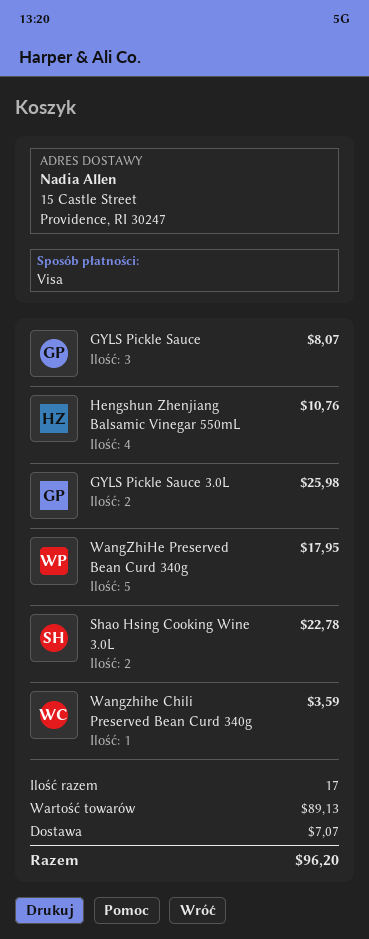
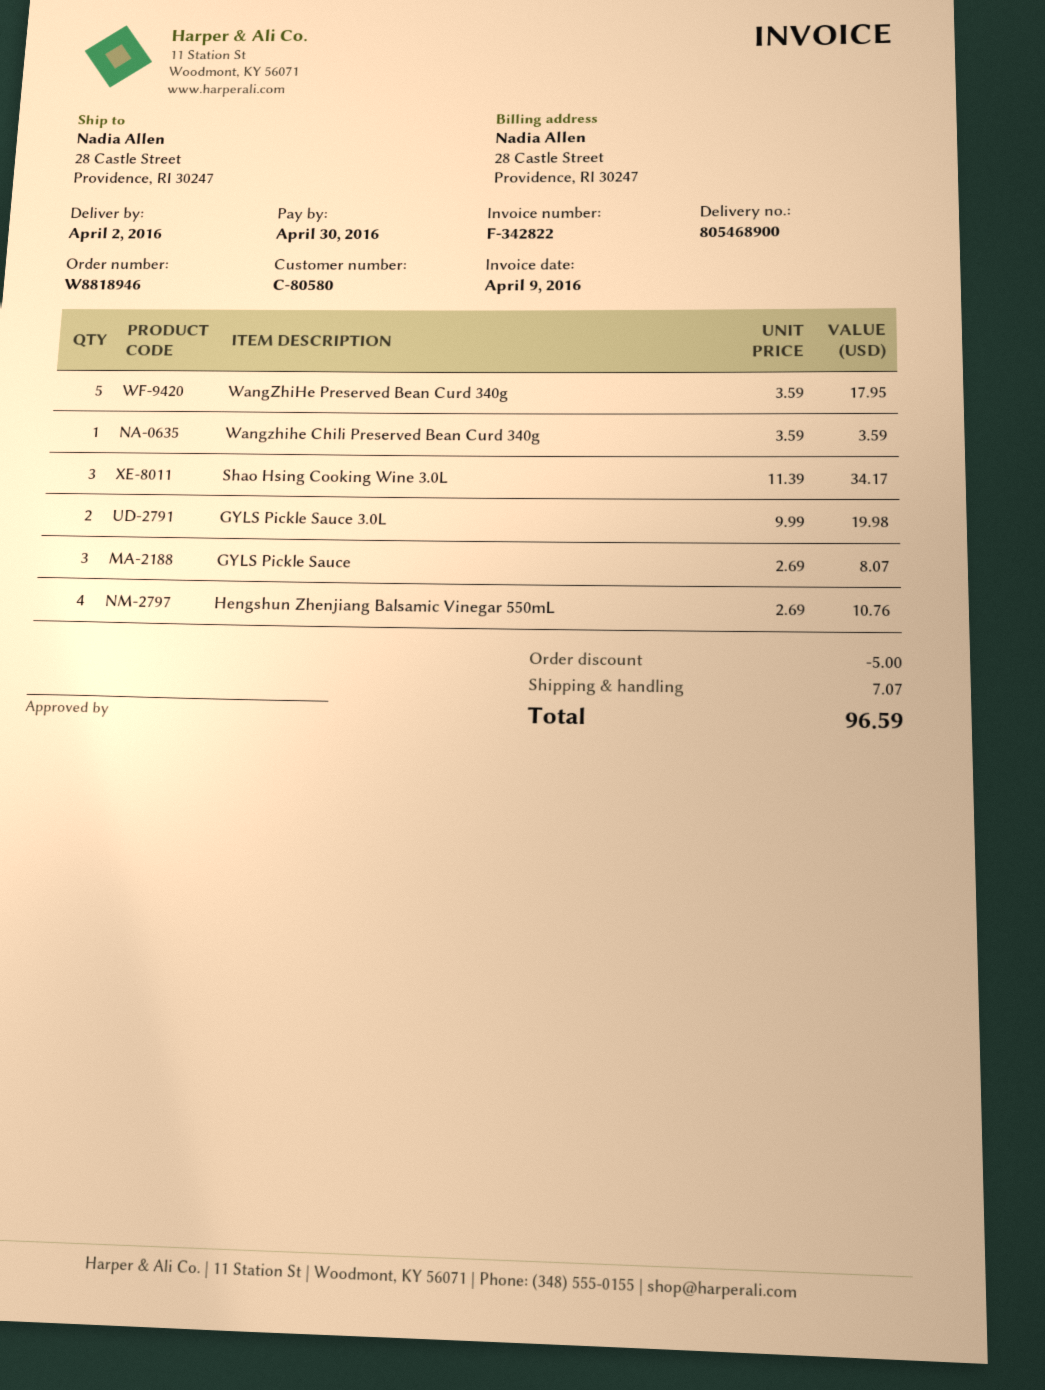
ship to: 15 Castle Street, Providence, RI 30247 -> 28 Castle Street, Providence, RI 30247
GYLS Pickle Sauce 3.0L: 2 for 25.98 -> 2 for 19.98
Shao Hsing Cooking Wine 3.0L: 2 for 22.78 -> 3 for 34.17
discount: none -> 5.00
total: 96.20 -> 96.59

